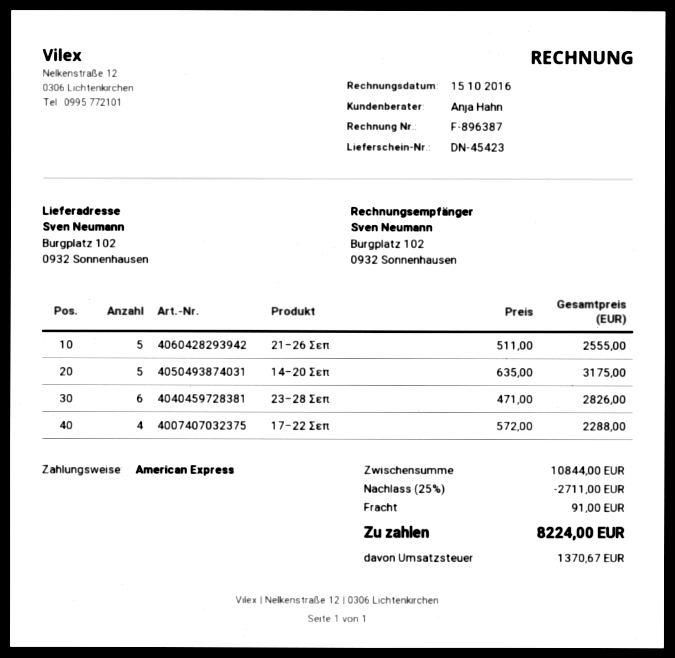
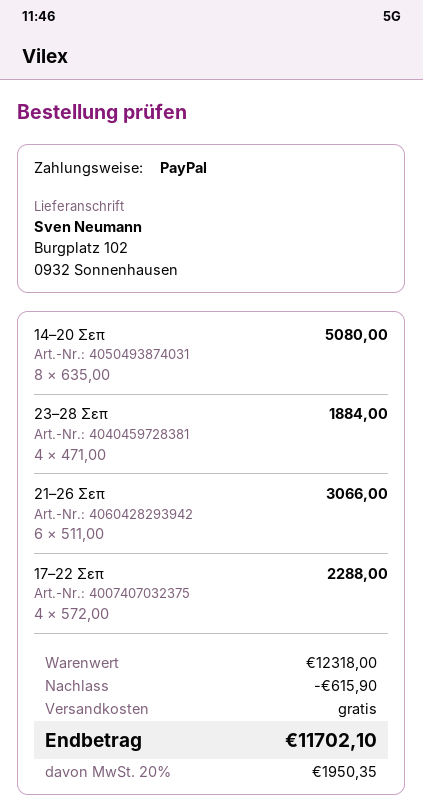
payment method: American Express -> PayPal
21–26 Σεπ: 5 x 511.00 = 2555.00 -> 6 x 511.00 = 3066.00
14–20 Σεπ: 5 x 635.00 = 3175.00 -> 8 x 635.00 = 5080.00
23–28 Σεπ: 6 x 471.00 = 2826.00 -> 4 x 471.00 = 1884.00
subtotal: 10844.00 -> 12318.00
discount: 2711.00 -> 615.90
shipping: 91.00 -> 0.00
tax: 1370.67 -> 1950.35
total: 8224.00 -> 11702.10

